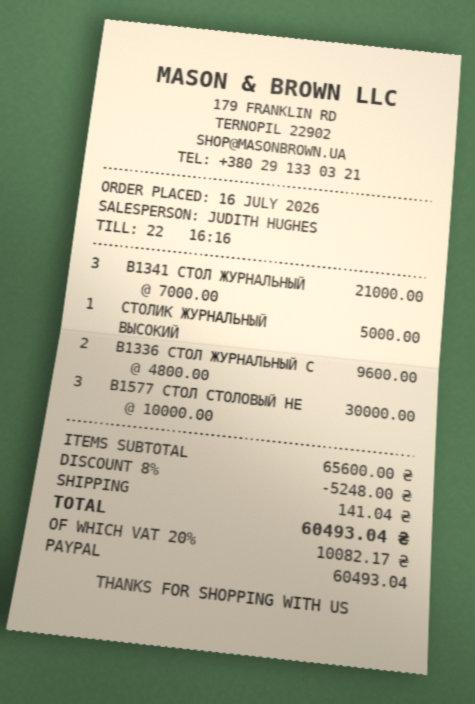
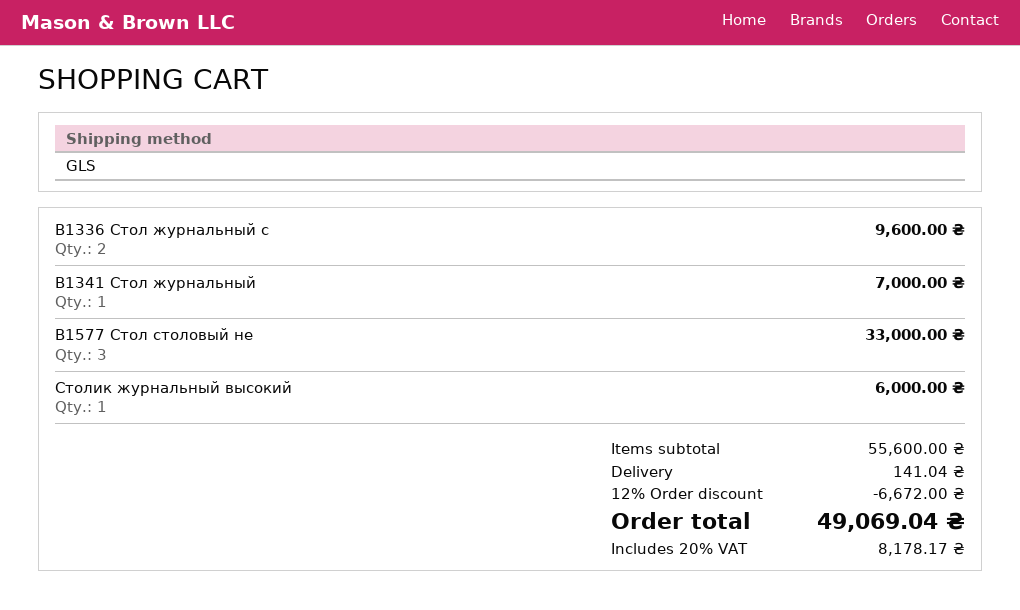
В1341 СТОЛ ЖУРНАЛЬНЫЙ: 3 for 21000.00 -> 1 for 7000.00
СТОЛИК ЖУРНАЛЬНЫЙ ВЫСОКИЙ: 1 for 5000.00 -> 1 for 6000.00
В1577 СТОЛ СТОЛОВЫЙ НЕ: 3 for 30000.00 -> 3 for 33000.00
subtotal: 65600.00 -> 55600.00
discount: 8% = 5248.00 -> 12% = 6672.00
tax: 20% = 10082.17 -> 20% = 8178.17
total: 60493.04 -> 49069.04

